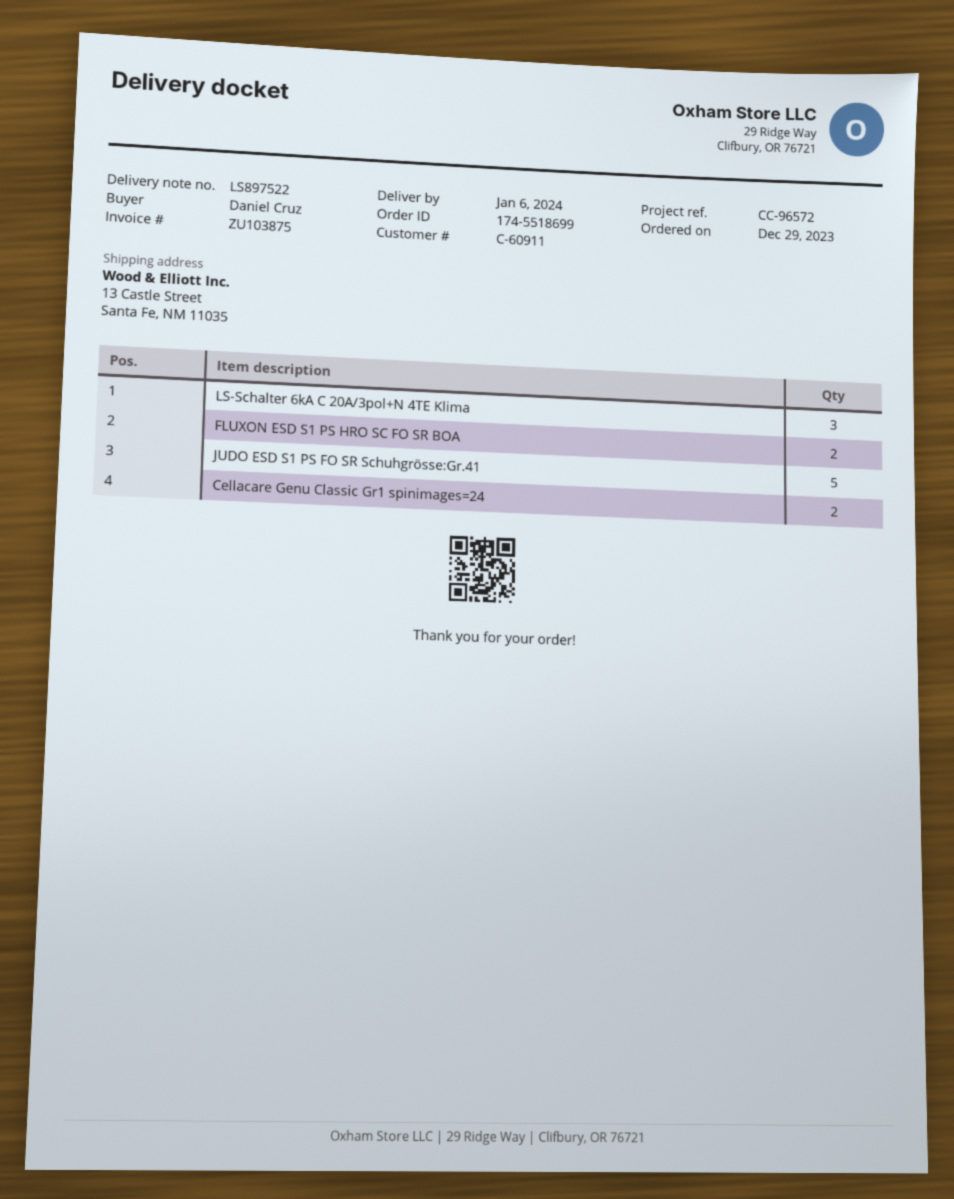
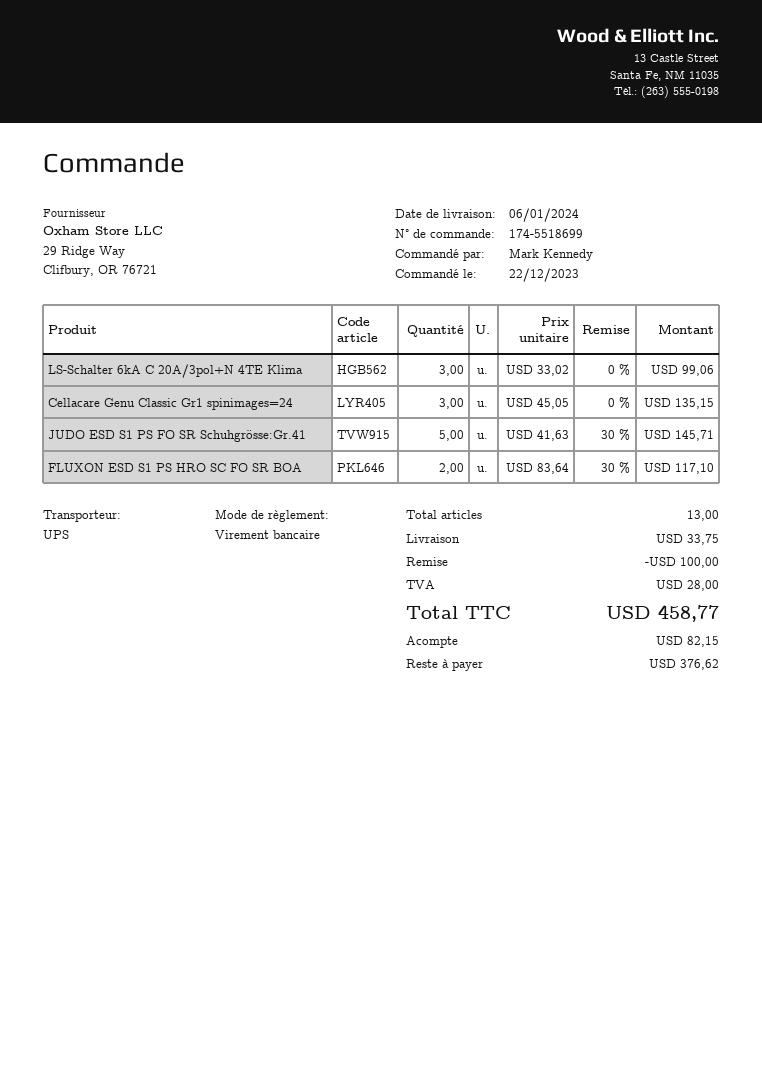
order date: 2023-12-29 -> 2023-12-22
ordered by: Daniel Cruz -> Mark Kennedy
Cellacare Genu Classic Gr1 spinimages=24: 2 -> 3

